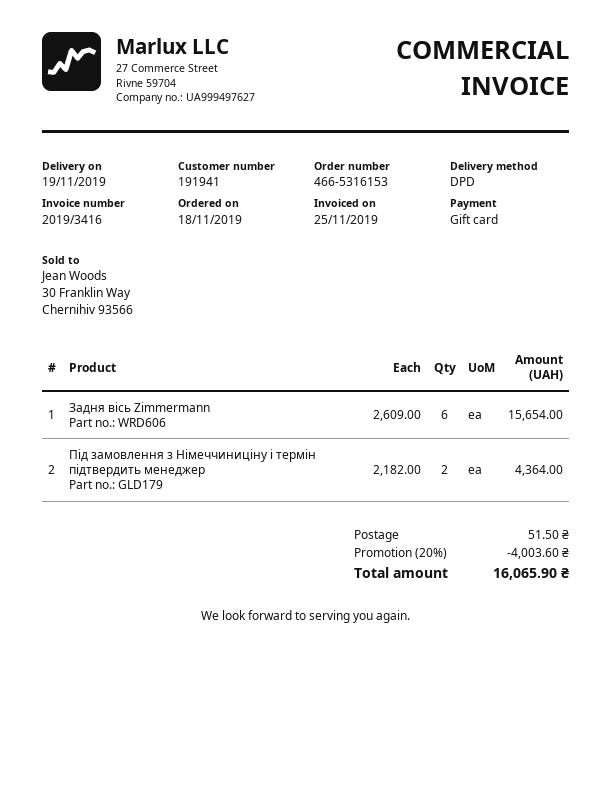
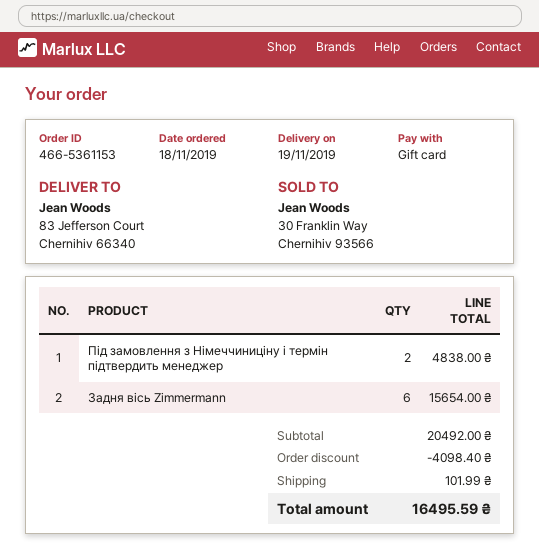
order number: 466-5316153 -> 466-5361153
Під замовлення з Німеччиниціну і термін підтвердить менеджер: 2 for 4364.00 -> 2 for 4838.00
discount: 4003.60 -> 4098.40
shipping: 51.50 -> 101.99
total: 16065.90 -> 16495.59

